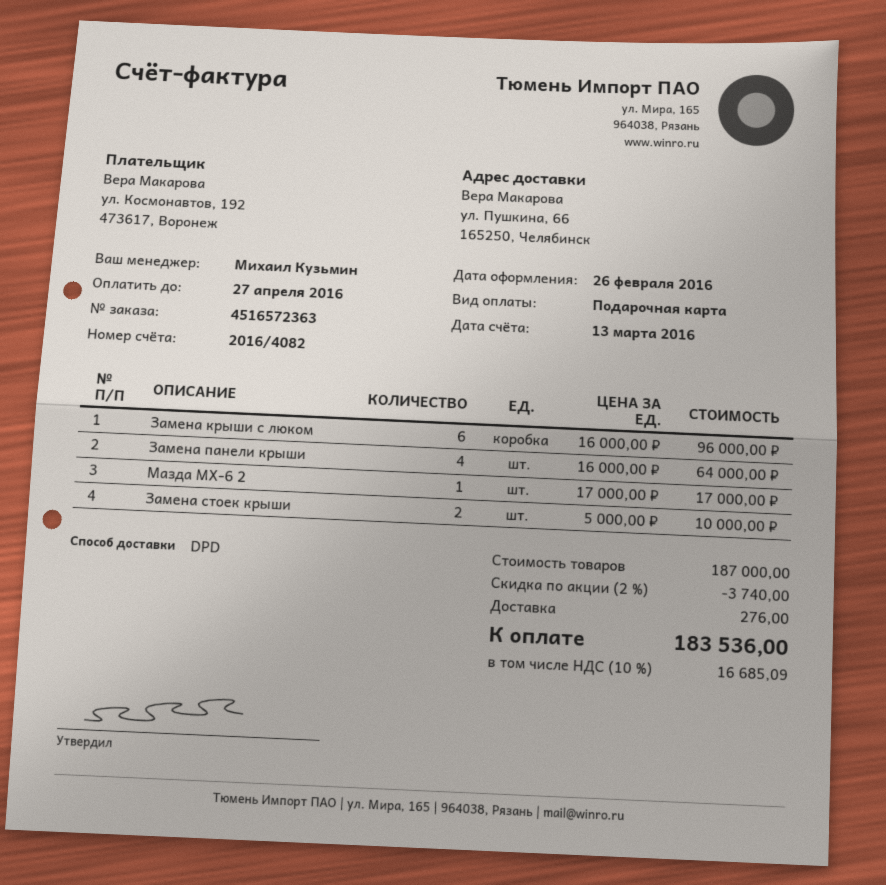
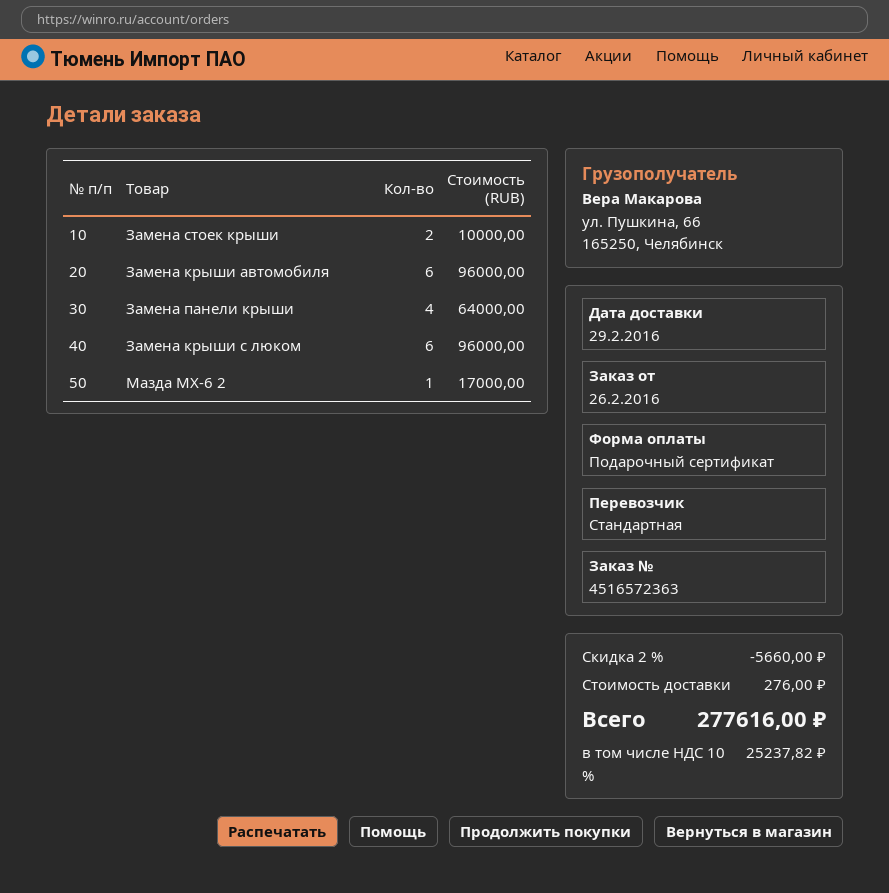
shipping method: DPD -> standard
Замена крыши автомобиля: none -> 6 for 96000.00
discount: 2% = 3740.00 -> 2% = 5660.00
tax: 10% = 16685.09 -> 10% = 25237.82
total: 183536.00 -> 277616.00

